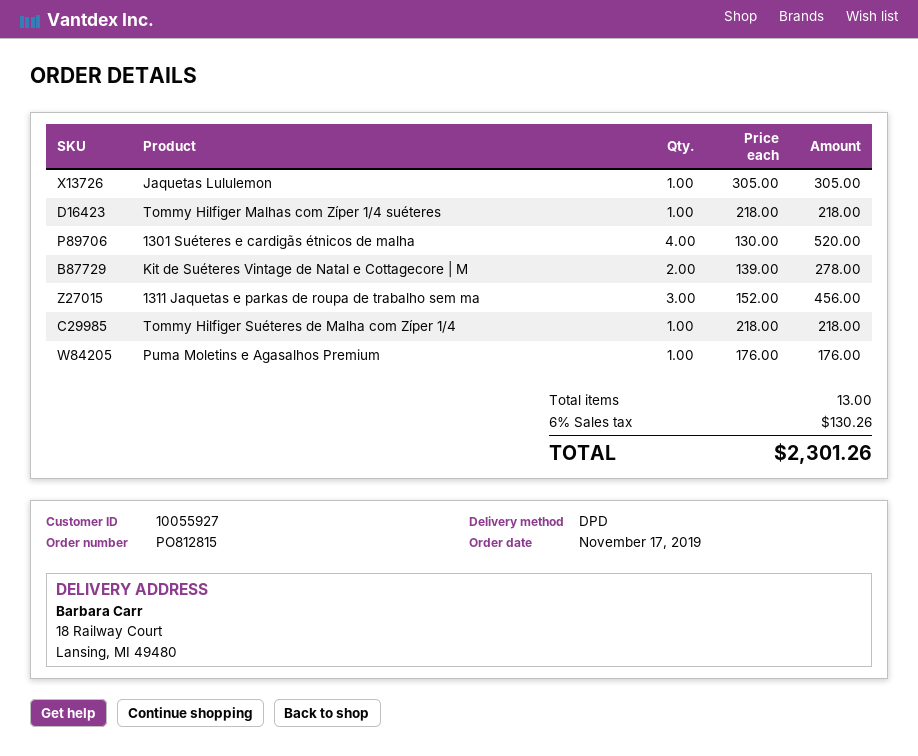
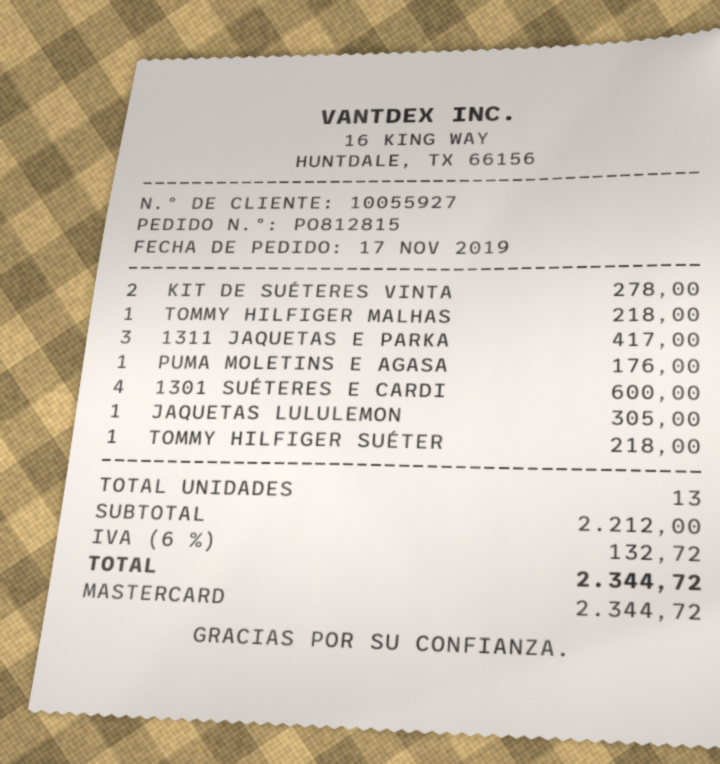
1301 Suéteres e cardigãs étnicos de malha: 4 for 520.00 -> 4 for 600.00
1311 Jaquetas e parkas de roupa de trabalho sem ma: 3 for 456.00 -> 3 for 417.00
tax: 6% = 130.26 -> 6% = 132.72
total: 2301.26 -> 2344.72

